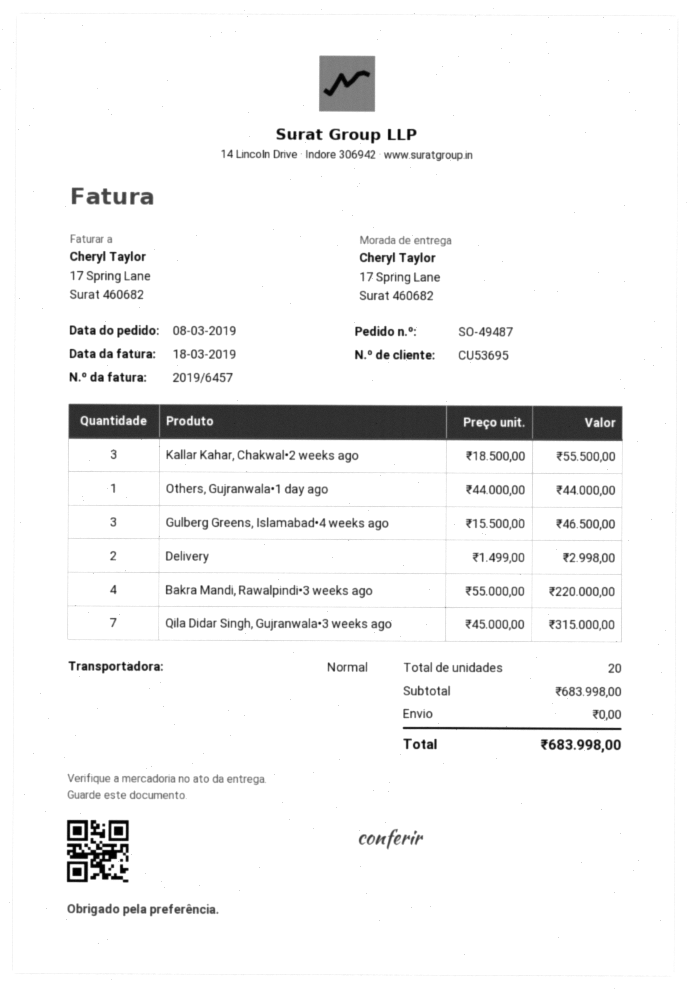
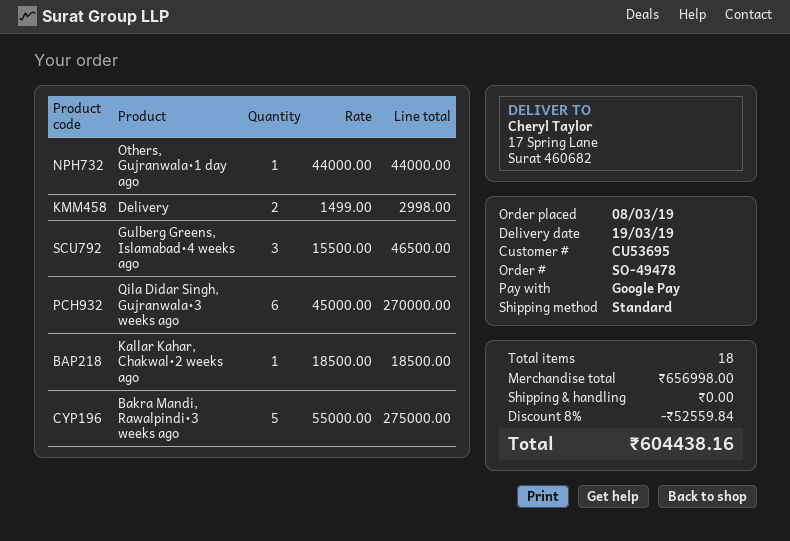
order number: SO-49487 -> SO-49478
Kallar Kahar, Chakwal•2 weeks ago: 3 x 18500.00 = 55500.00 -> 1 x 18500.00 = 18500.00
Bakra Mandi, Rawalpindi•3 weeks ago: 4 x 55000.00 = 220000.00 -> 5 x 55000.00 = 275000.00
Qila Didar Singh, Gujranwala•3 weeks ago: 7 x 45000.00 = 315000.00 -> 6 x 45000.00 = 270000.00
total quantity: 20 -> 18
subtotal: 683998.00 -> 656998.00
discount: none -> 8% = 52559.84
total: 683998.00 -> 604438.16

